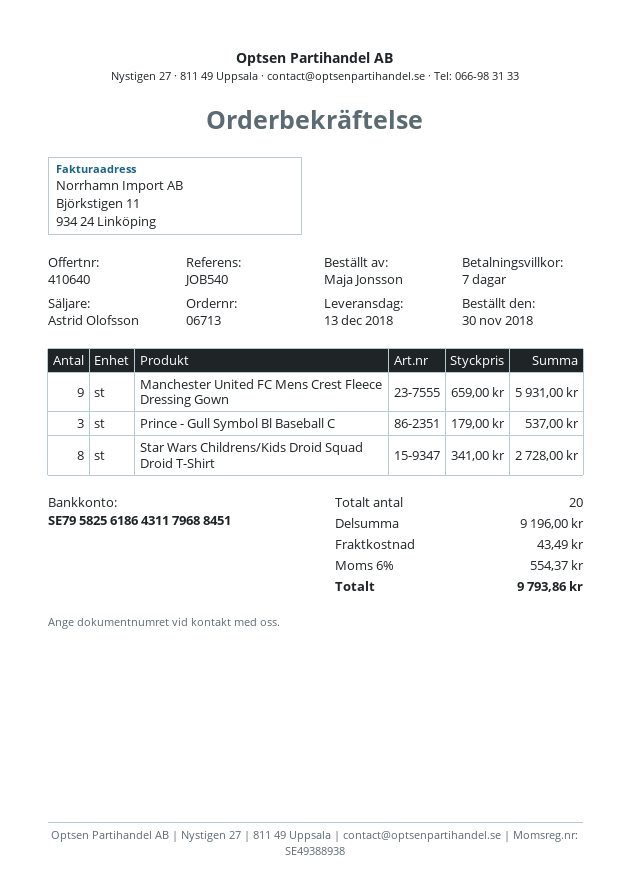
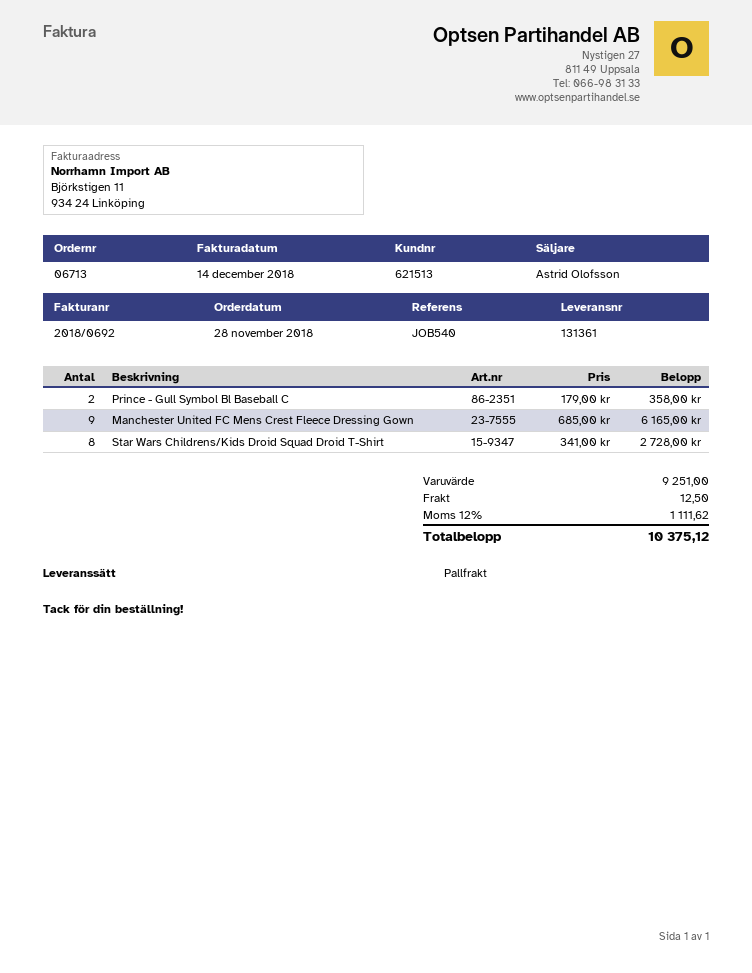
order date: 2018-11-30 -> 2018-11-28
Manchester United FC Mens Crest Fleece Dressing Gown: 9 x 659.00 = 5931.00 -> 9 x 685.00 = 6165.00
Prince - Gull Symbol Bl Baseball C: 3 x 179.00 = 537.00 -> 2 x 179.00 = 358.00
subtotal: 9196.00 -> 9251.00
shipping: 43.49 -> 12.50
tax: 6% = 554.37 -> 12% = 1111.62
total: 9793.86 -> 10375.12

